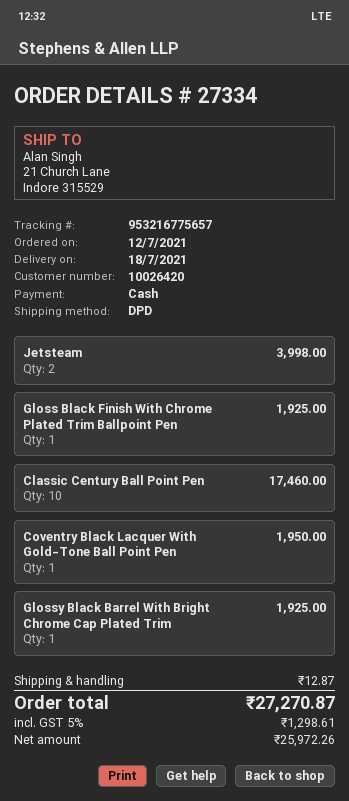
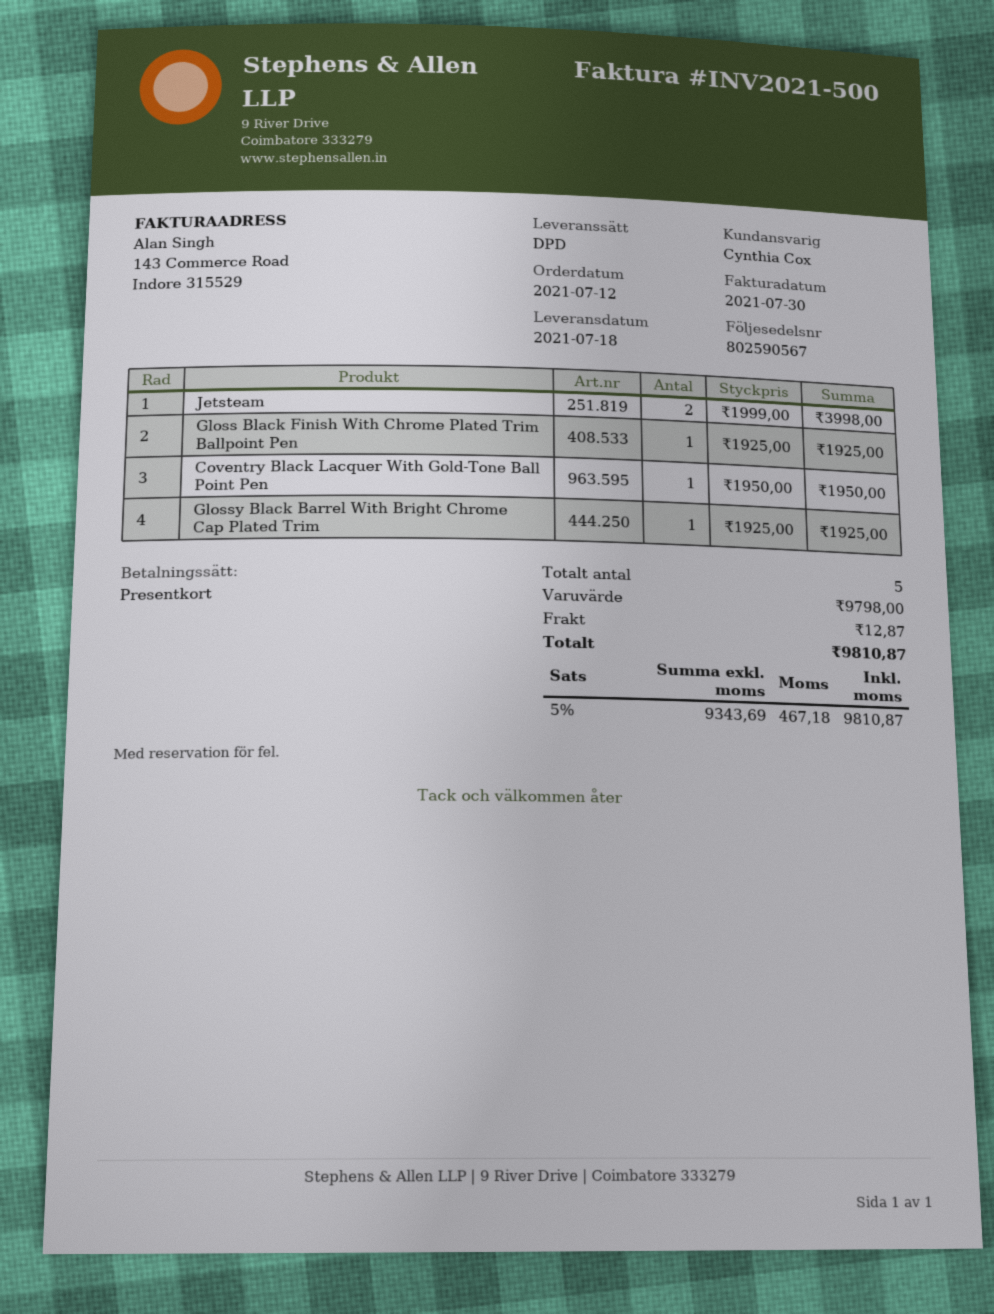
payment method: cash -> gift card
Classic Century Ball Point Pen: 10 for 17460.00 -> none
net: 25972.26 -> 9343.69
tax: 5% = 1298.61 -> 5% = 467.18
total: 27270.87 -> 9810.87

